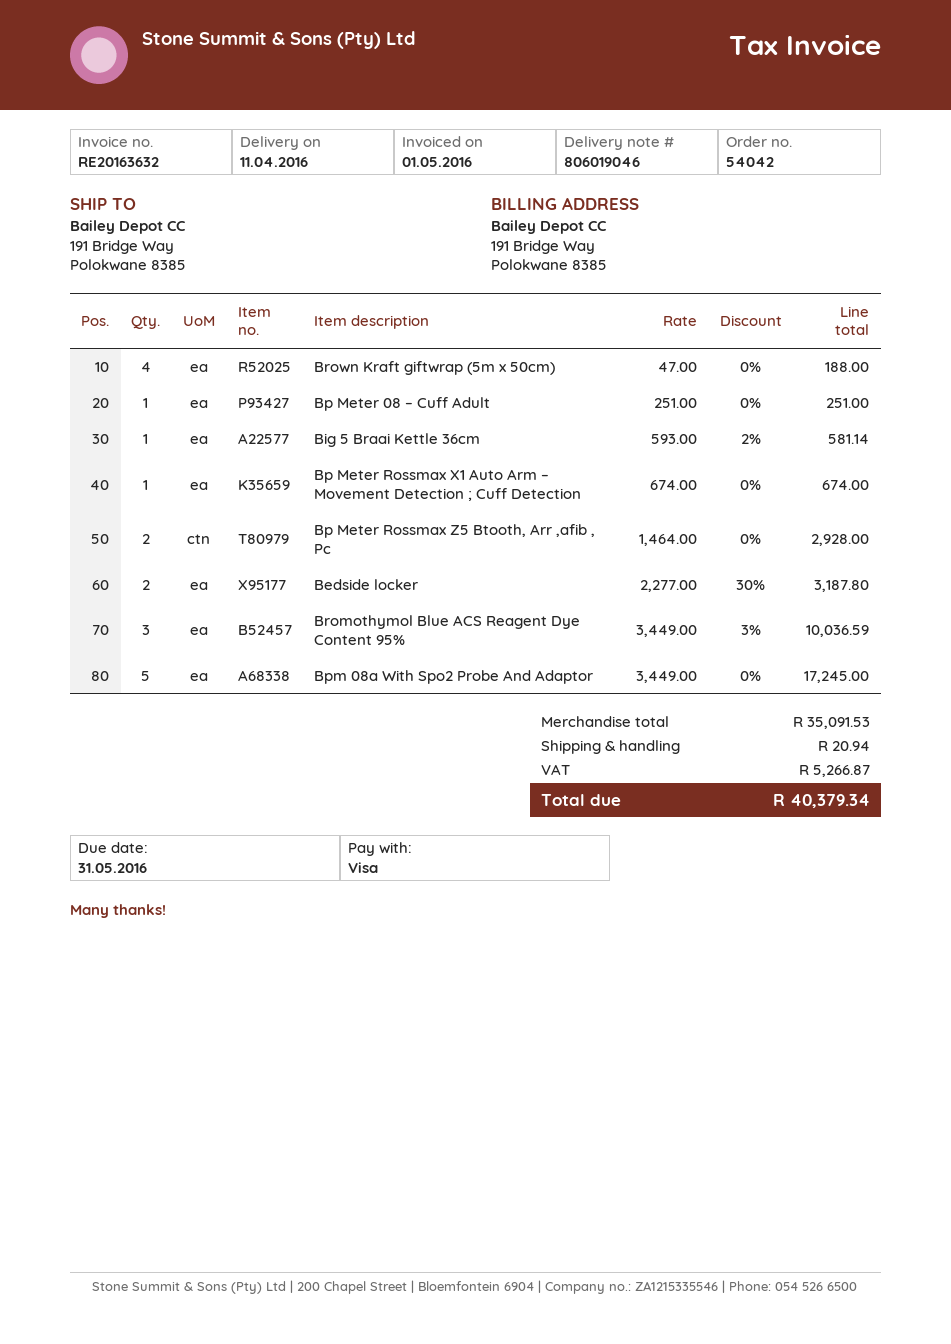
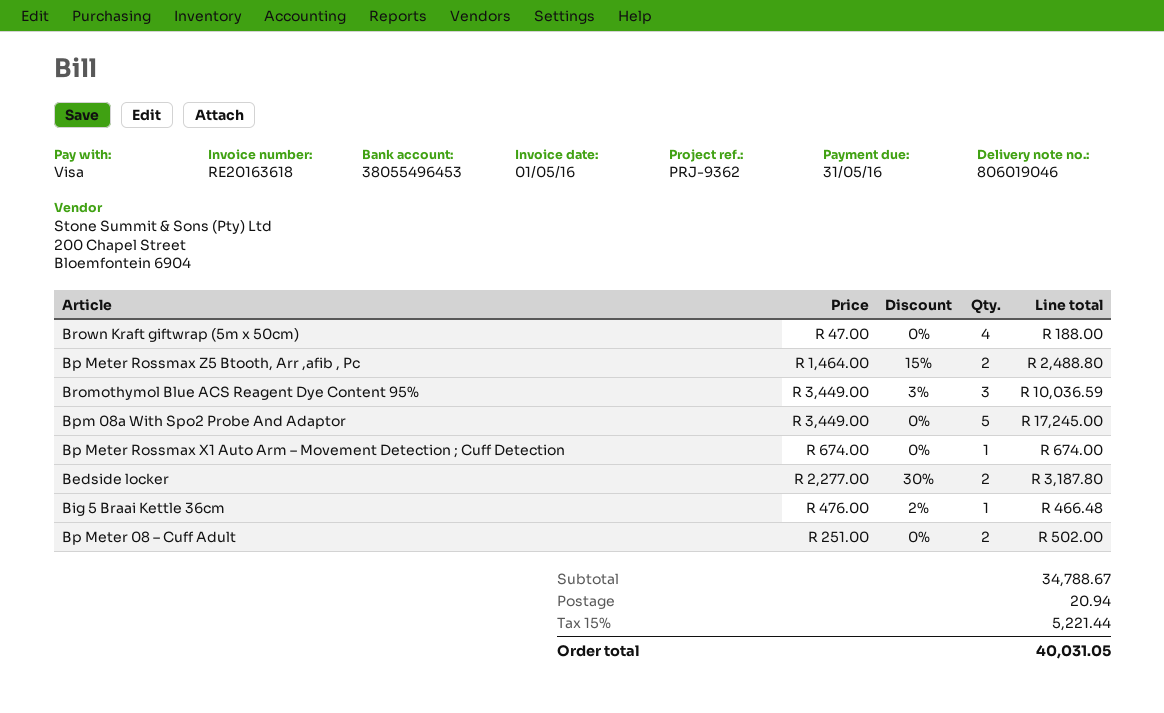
invoice number: RE20163632 -> RE20163618
Bp Meter 08 – Cuff Adult: 1 x 251.00 = 251.00 -> 2 x 251.00 = 502.00
Big 5 Braai Kettle 36cm: 1 x 593.00 - 2% = 581.14 -> 1 x 476.00 - 2% = 466.48
Bp Meter Rossmax Z5 Btooth, Arr ,afib , Pc: 2 x 1464.00 = 2928.00 -> 2 x 1464.00 - 15% = 2488.80
subtotal: 35091.53 -> 34788.67
tax: 5266.87 -> 5221.44
total: 40379.34 -> 40031.05

